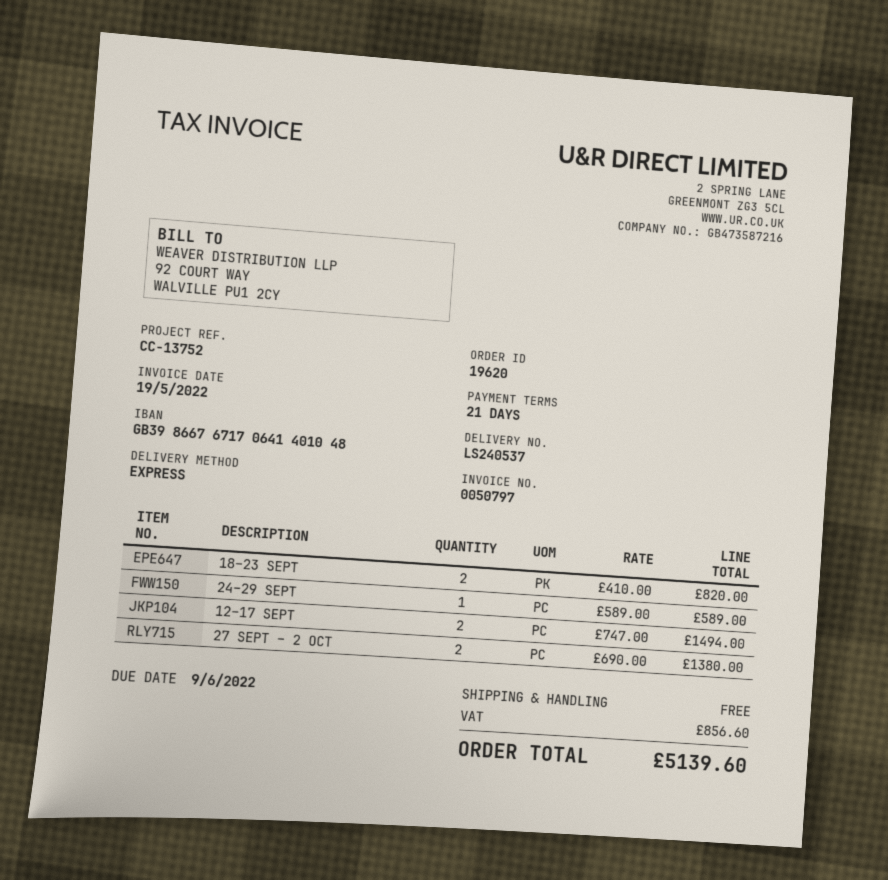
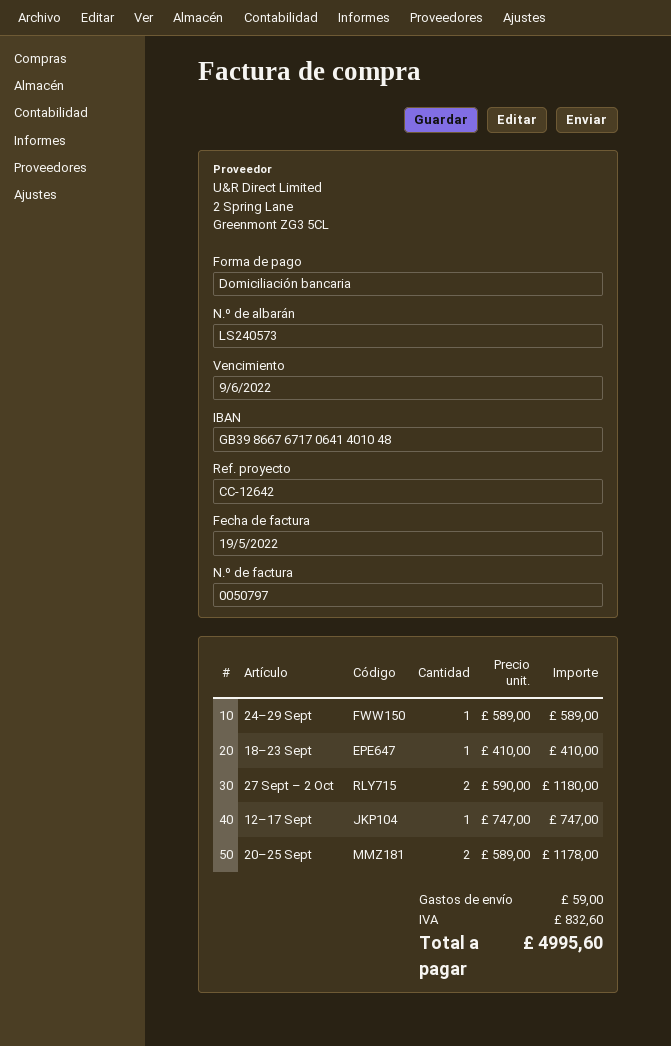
delivery note number: LS240537 -> LS240573
reference: CC-13752 -> CC-12642
18–23 SEPT: 2 x 410.00 = 820.00 -> 1 x 410.00 = 410.00
12–17 SEPT: 2 x 747.00 = 1494.00 -> 1 x 747.00 = 747.00
27 SEPT – 2 OCT: 2 x 690.00 = 1380.00 -> 2 x 590.00 = 1180.00
20–25 Sept: none -> 2 x 589.00 = 1178.00
shipping: 0.00 -> 59.00
tax: 856.60 -> 832.60
total: 5139.60 -> 4995.60

